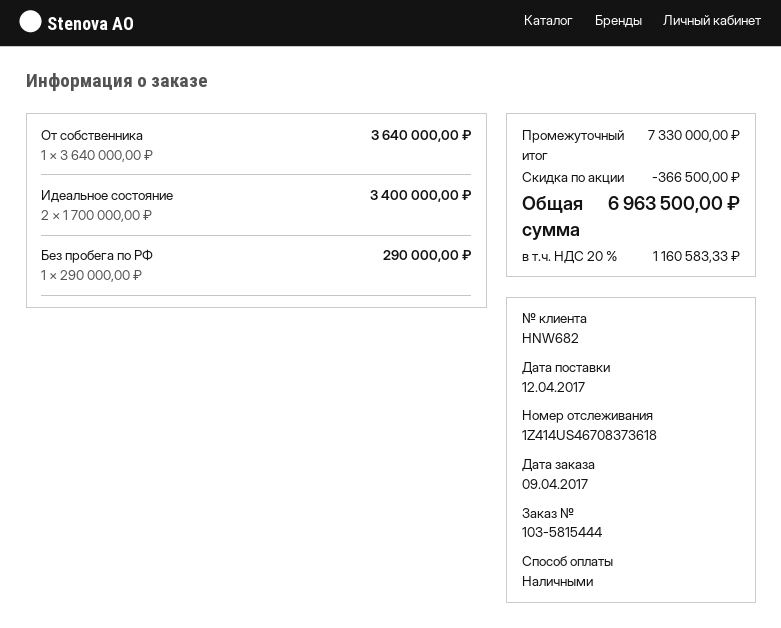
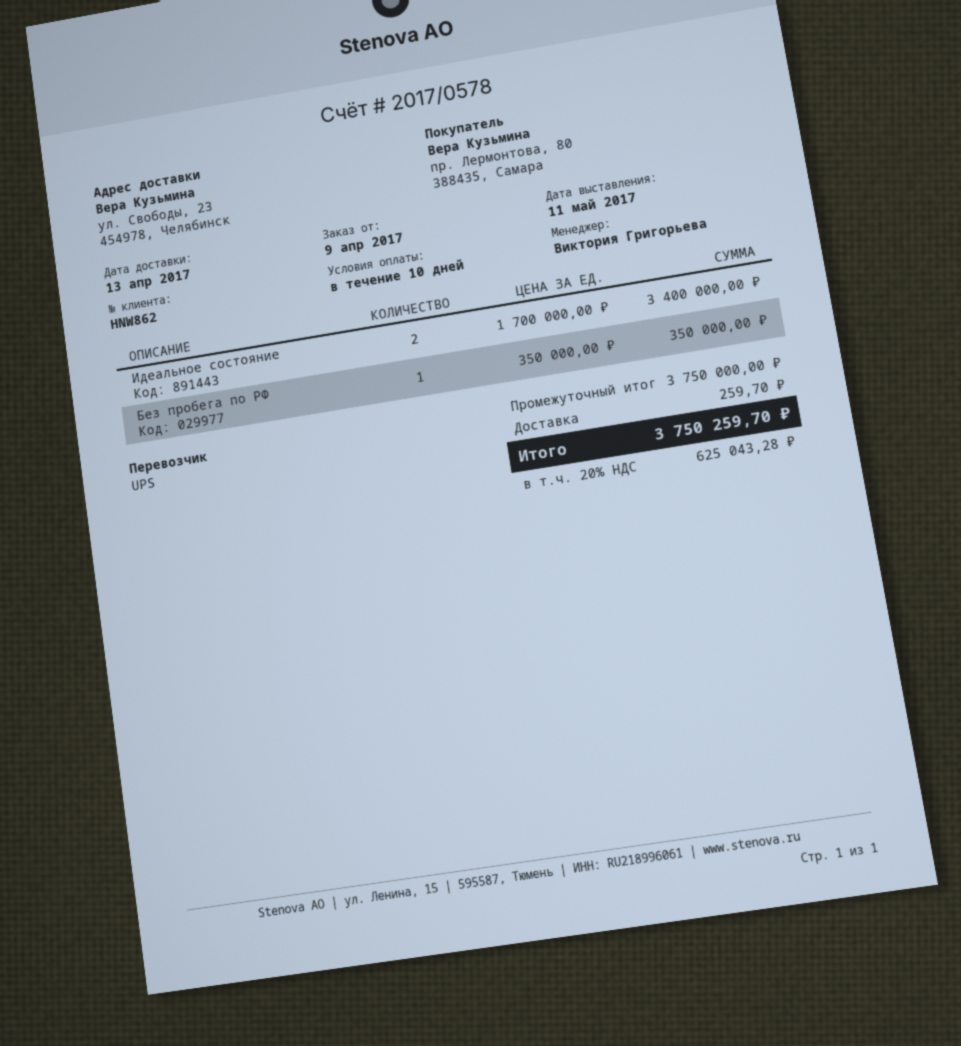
delivery date: 2017-04-12 -> 2017-04-13
customer number: HNW682 -> HNW862
От собственника: 1 x 3640000.00 = 3640000.00 -> none
Без пробега по РФ: 1 x 290000.00 = 290000.00 -> 1 x 350000.00 = 350000.00
subtotal: 7330000.00 -> 3750000.00
discount: 366500.00 -> none
shipping: none -> 259.70
tax: 20% = 1160583.33 -> 20% = 625043.28
total: 6963500.00 -> 3750259.70

